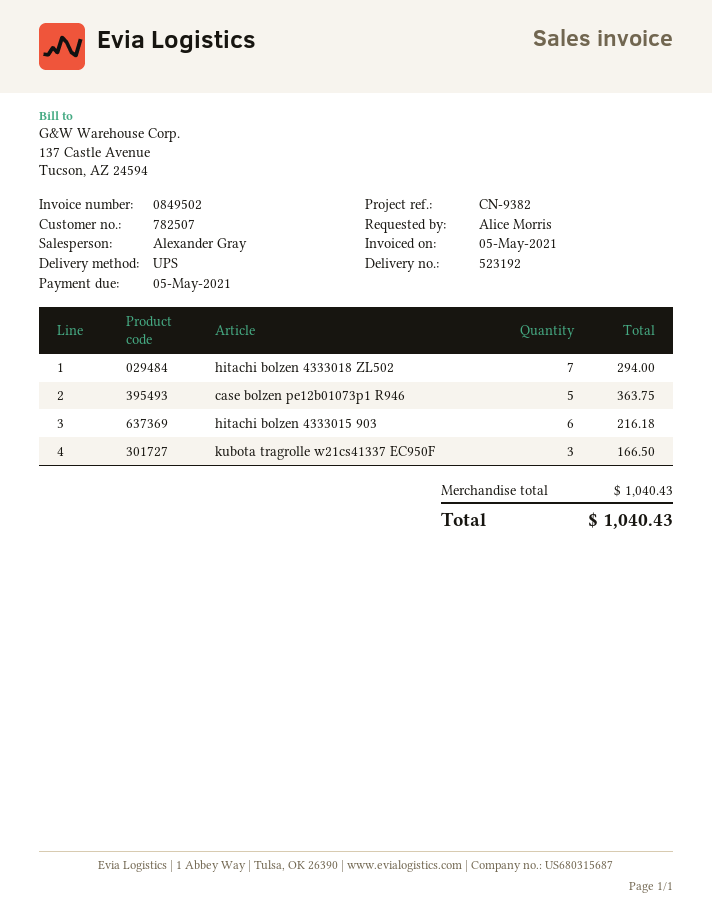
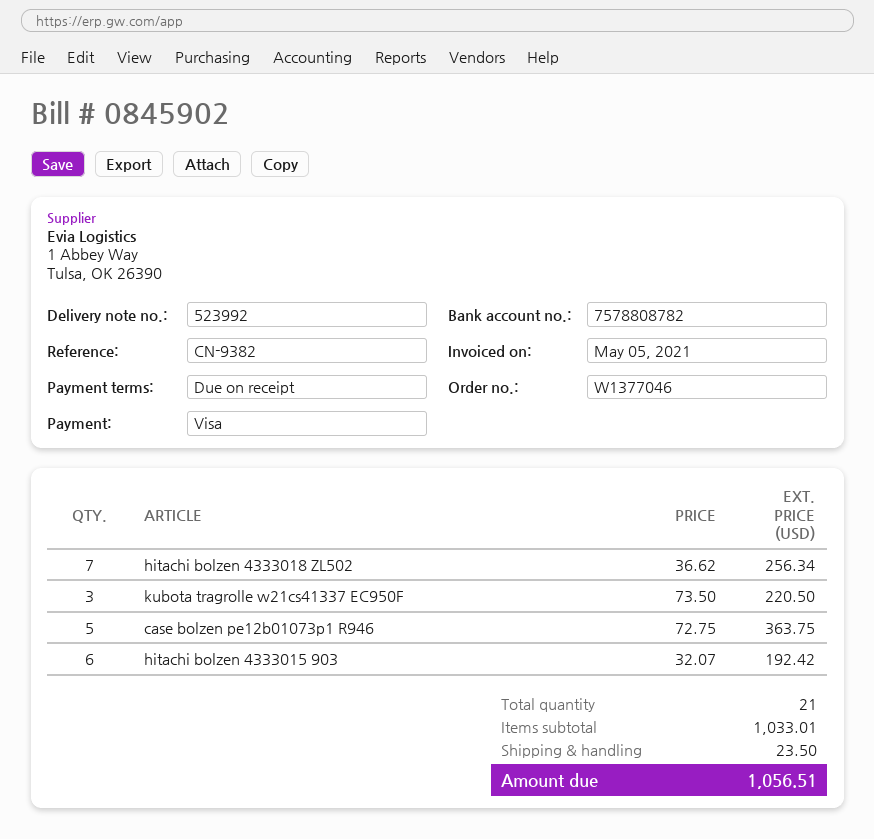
delivery note number: 523192 -> 523992
invoice number: 0849502 -> 0845902
hitachi bolzen 4333018 ZL502: 7 for 294.00 -> 7 for 256.34
hitachi bolzen 4333015 903: 6 for 216.18 -> 6 for 192.42
kubota tragrolle w21cs41337 EC950F: 3 for 166.50 -> 3 for 220.50
subtotal: 1040.43 -> 1033.01
shipping: none -> 23.50
total: 1040.43 -> 1056.51

